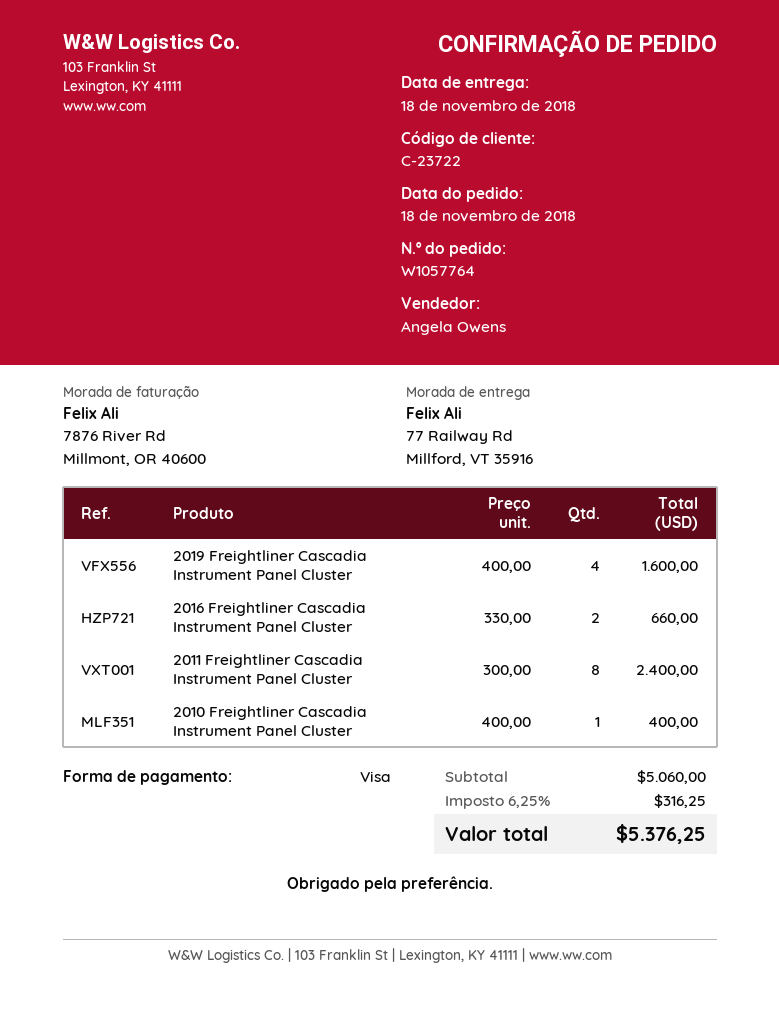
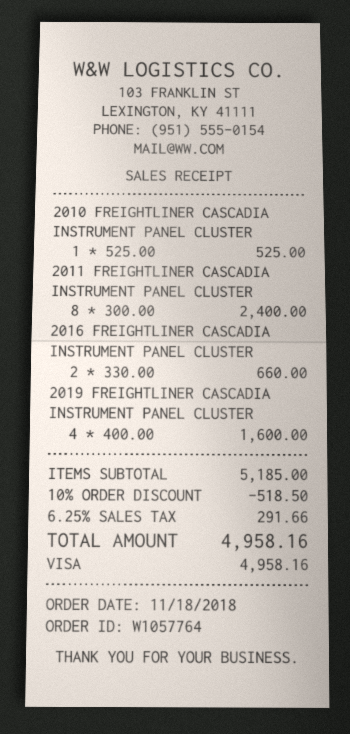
2010 Freightliner Cascadia Instrument Panel Cluster: 1 x 400.00 = 400.00 -> 1 x 525.00 = 525.00
subtotal: 5060.00 -> 5185.00
discount: none -> 10% = 518.50
tax: 6.25% = 316.25 -> 6.25% = 291.66
total: 5376.25 -> 4958.16

